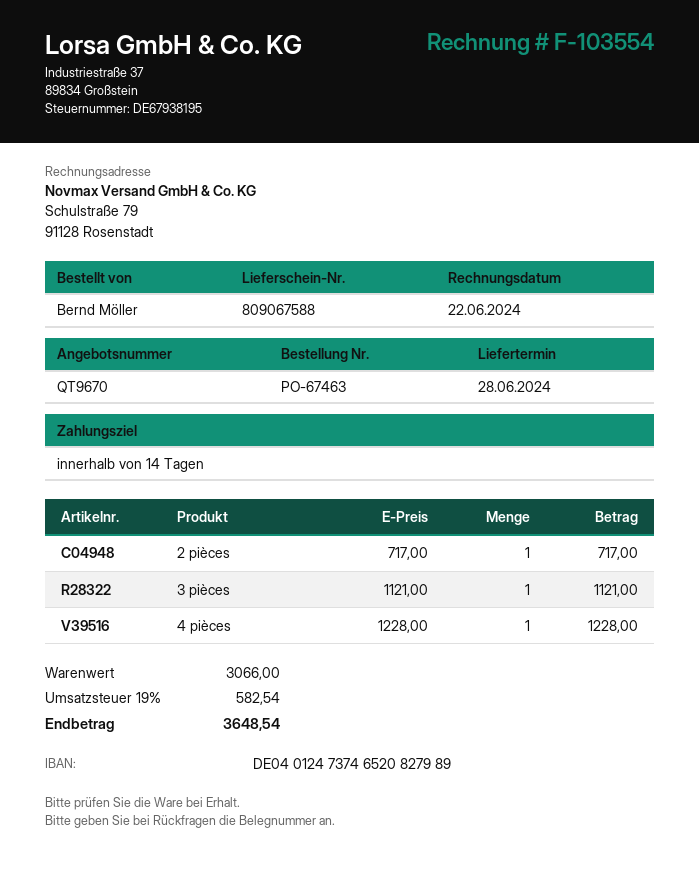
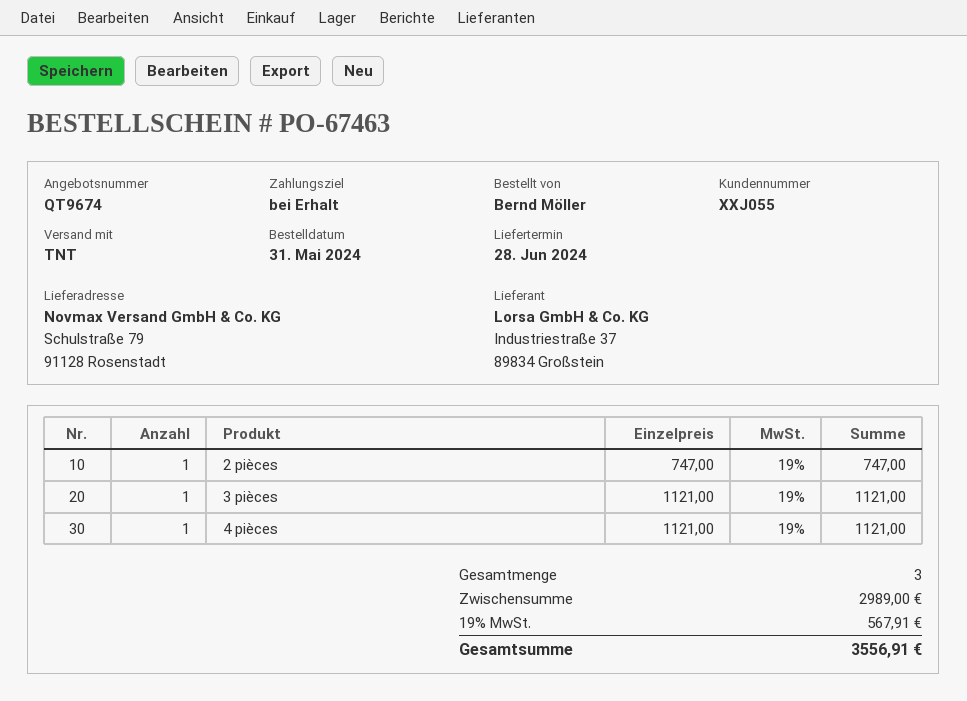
quote number: QT9670 -> QT9674
payment terms: 14 days -> on receipt
2 pièces: 1 x 717.00 = 717.00 -> 1 x 747.00 = 747.00
4 pièces: 1 x 1228.00 = 1228.00 -> 1 x 1121.00 = 1121.00
subtotal: 3066.00 -> 2989.00
tax: 19% = 582.54 -> 19% = 567.91
total: 3648.54 -> 3556.91

